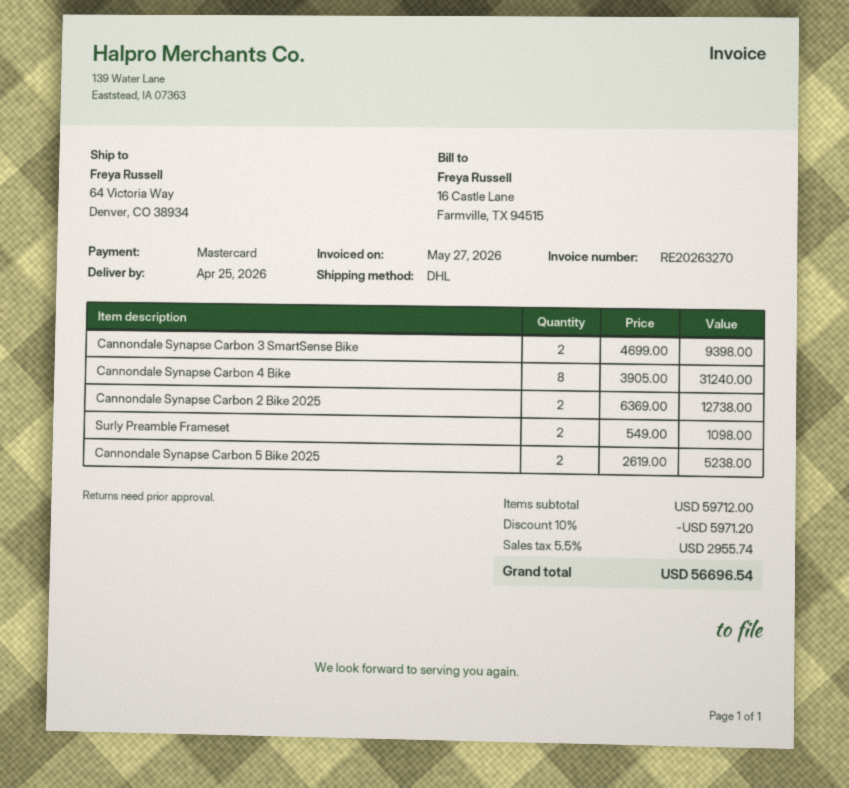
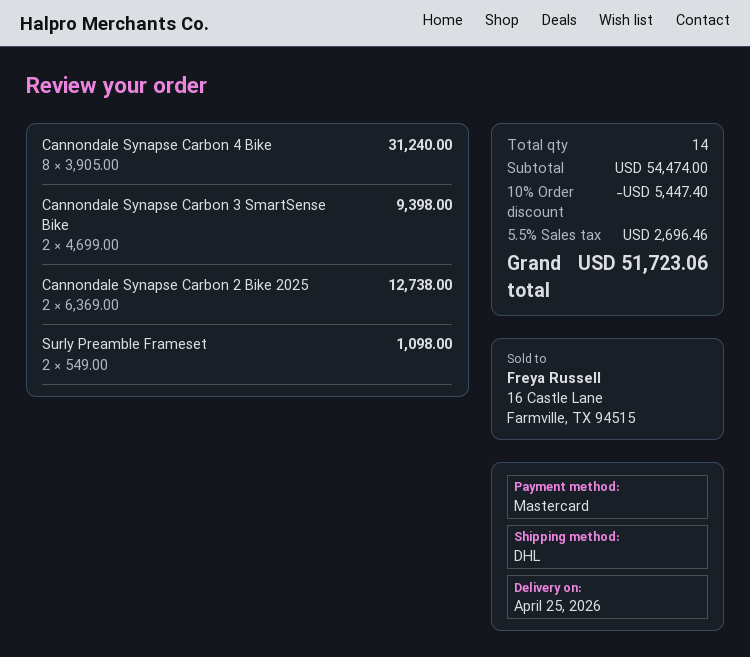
Cannondale Synapse Carbon 5 Bike 2025: 2 x 2619.00 = 5238.00 -> none
subtotal: 59712.00 -> 54474.00
discount: 10% = 5971.20 -> 10% = 5447.40
tax: 5.5% = 2955.74 -> 5.5% = 2696.46
total: 56696.54 -> 51723.06

